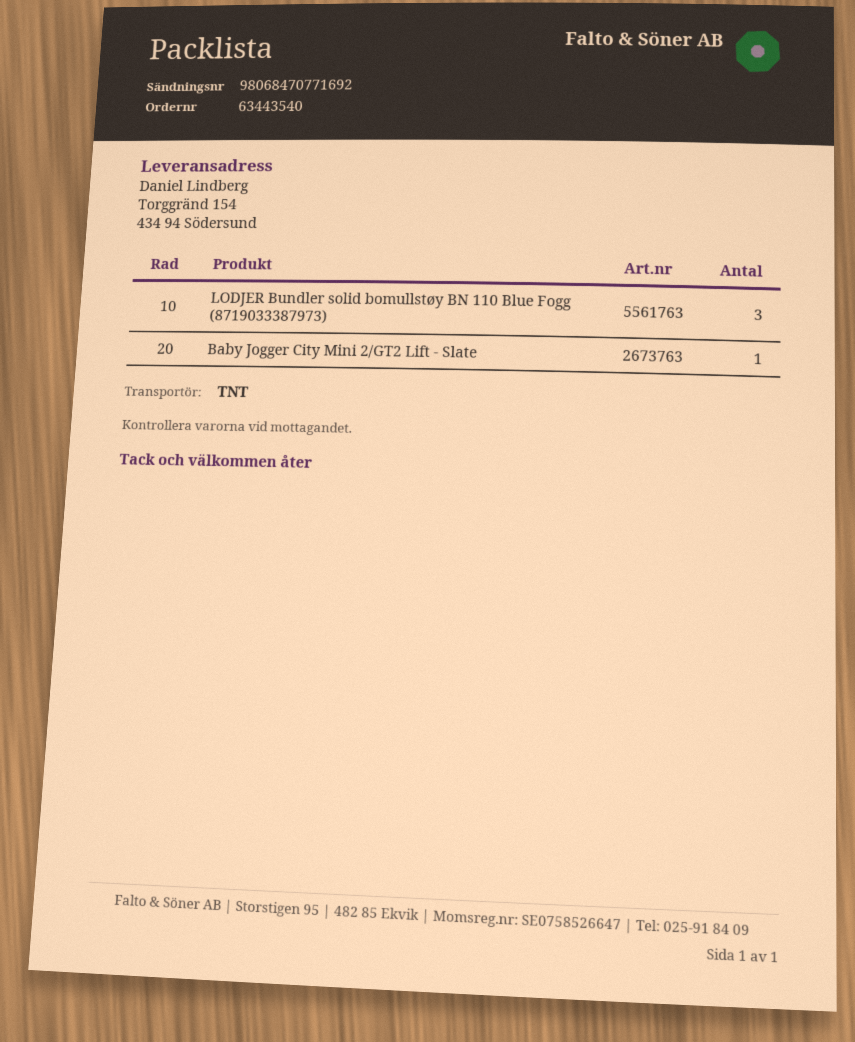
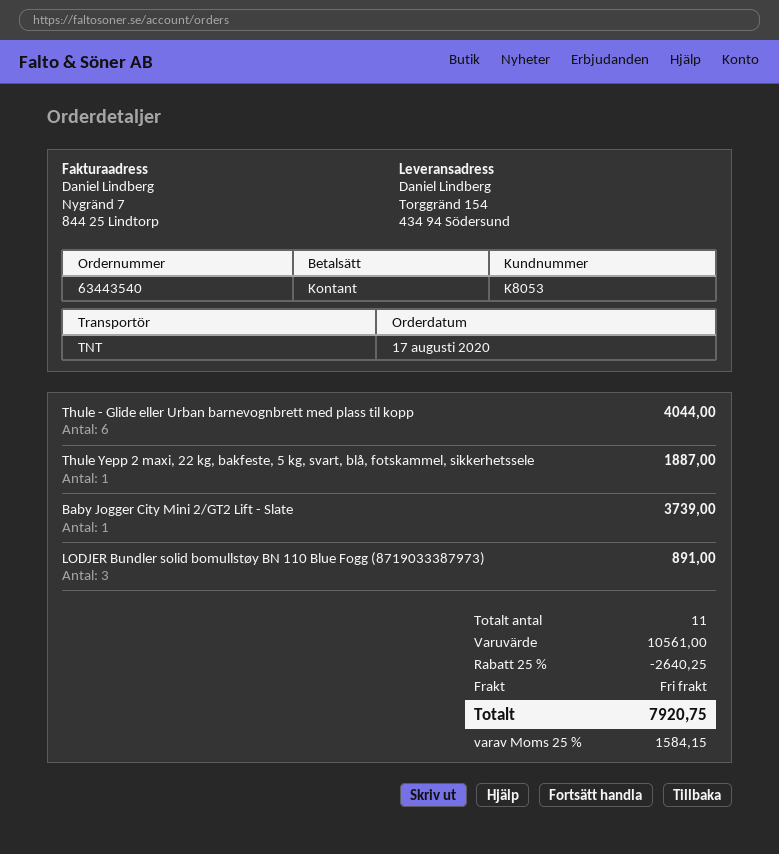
Thule - Glide eller Urban barnevognbrett med plass til kopp: none -> 6
Thule Yepp 2 maxi, 22 kg, bakfeste, 5 kg, svart, blå, fotskammel, sikkerhetssele: none -> 1

